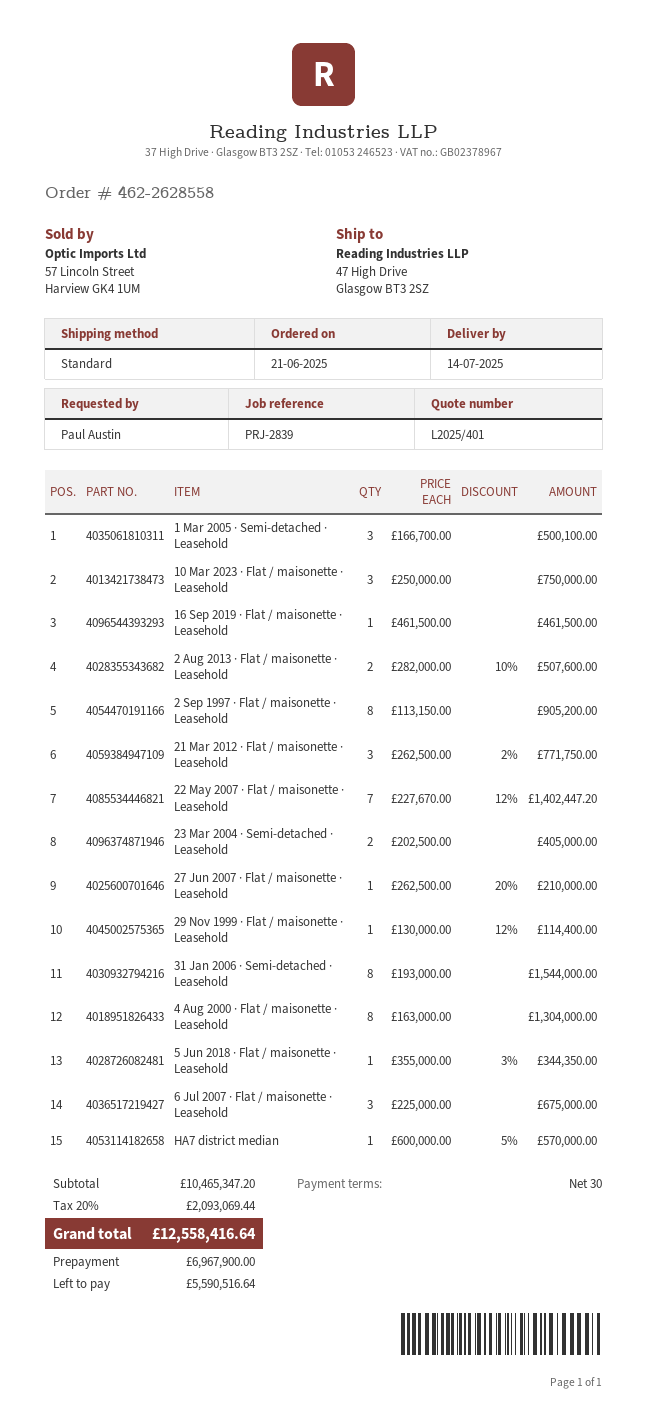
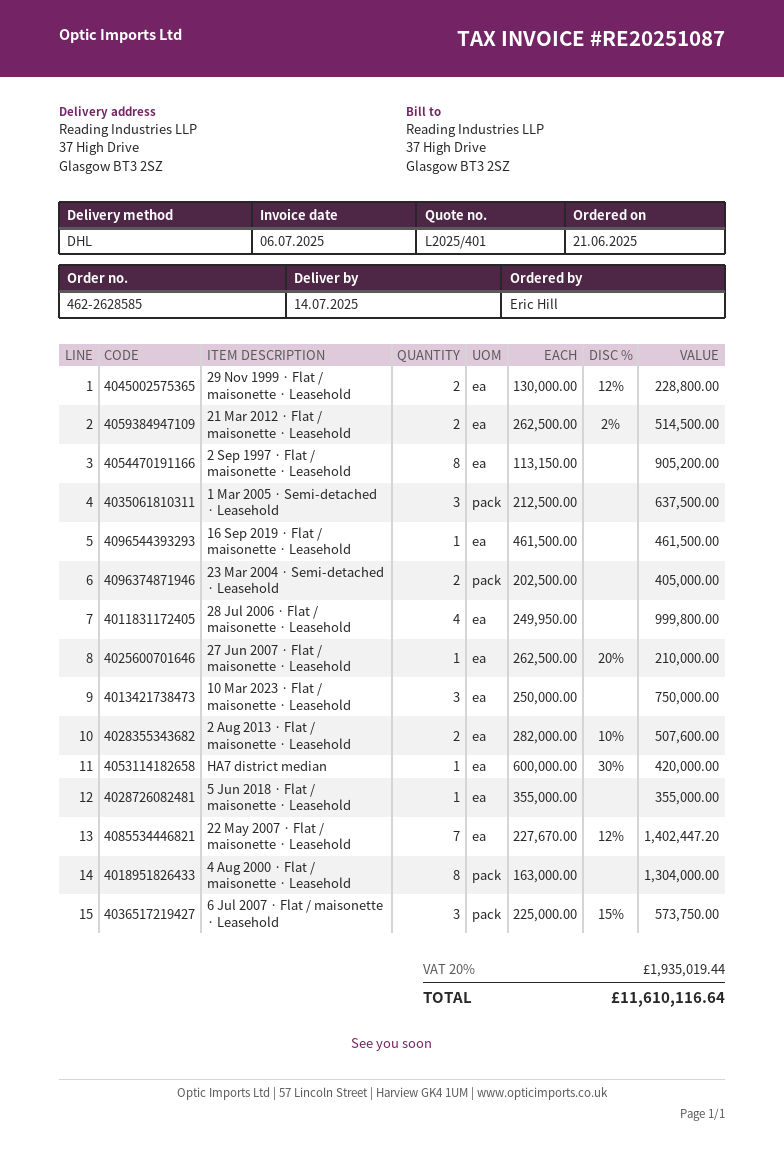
order number: 462-2628558 -> 462-2628585
ordered by: Paul Austin -> Eric Hill
shipping method: standard -> DHL
ship to: 47 High Drive, Glasgow BT3 2SZ -> 37 High Drive, Glasgow BT3 2SZ
1 Mar 2005 · Semi-detached · Leasehold: 3 x 166700.00 = 500100.00 -> 3 x 212500.00 = 637500.00
21 Mar 2012 · Flat / maisonette · Leasehold: 3 x 262500.00 - 2% = 771750.00 -> 2 x 262500.00 - 2% = 514500.00
29 Nov 1999 · Flat / maisonette · Leasehold: 1 x 130000.00 - 12% = 114400.00 -> 2 x 130000.00 - 12% = 228800.00
31 Jan 2006 · Semi-detached · Leasehold: 8 x 193000.00 = 1544000.00 -> none
5 Jun 2018 · Flat / maisonette · Leasehold: 1 x 355000.00 - 3% = 344350.00 -> 1 x 355000.00 = 355000.00
6 Jul 2007 · Flat / maisonette · Leasehold: 3 x 225000.00 = 675000.00 -> 3 x 225000.00 - 15% = 573750.00
HA7 district median: 1 x 600000.00 - 5% = 570000.00 -> 1 x 600000.00 - 30% = 420000.00
28 Jul 2006 · Flat / maisonette · Leasehold: none -> 4 x 249950.00 = 999800.00
tax: 20% = 2093069.44 -> 20% = 1935019.44
total: 12558416.64 -> 11610116.64

